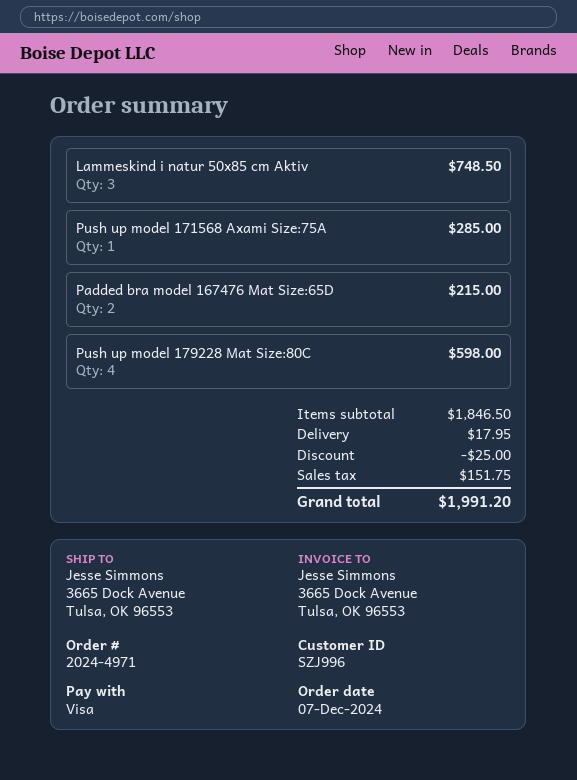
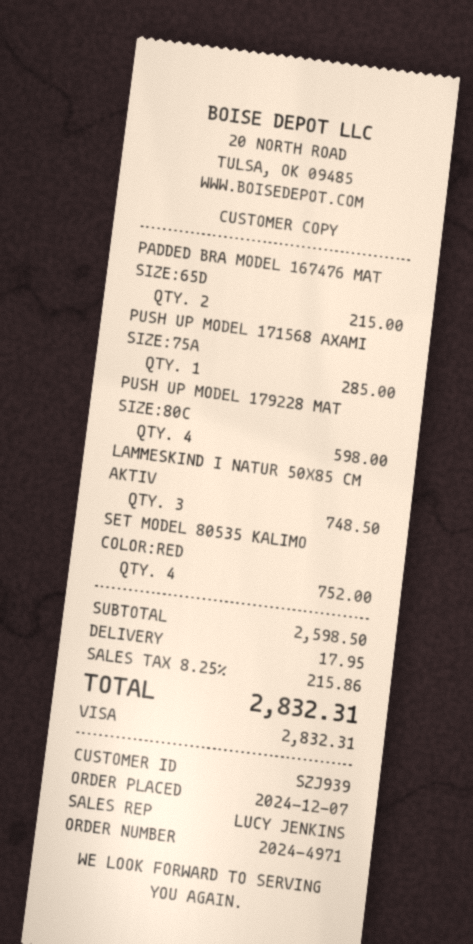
customer number: SZJ996 -> SZJ939
SET MODEL 80535 KALIMO COLOR:RED: none -> 4 for 752.00
subtotal: 1846.50 -> 2598.50
discount: 25.00 -> none
tax: 151.75 -> 215.86
total: 1991.20 -> 2832.31

